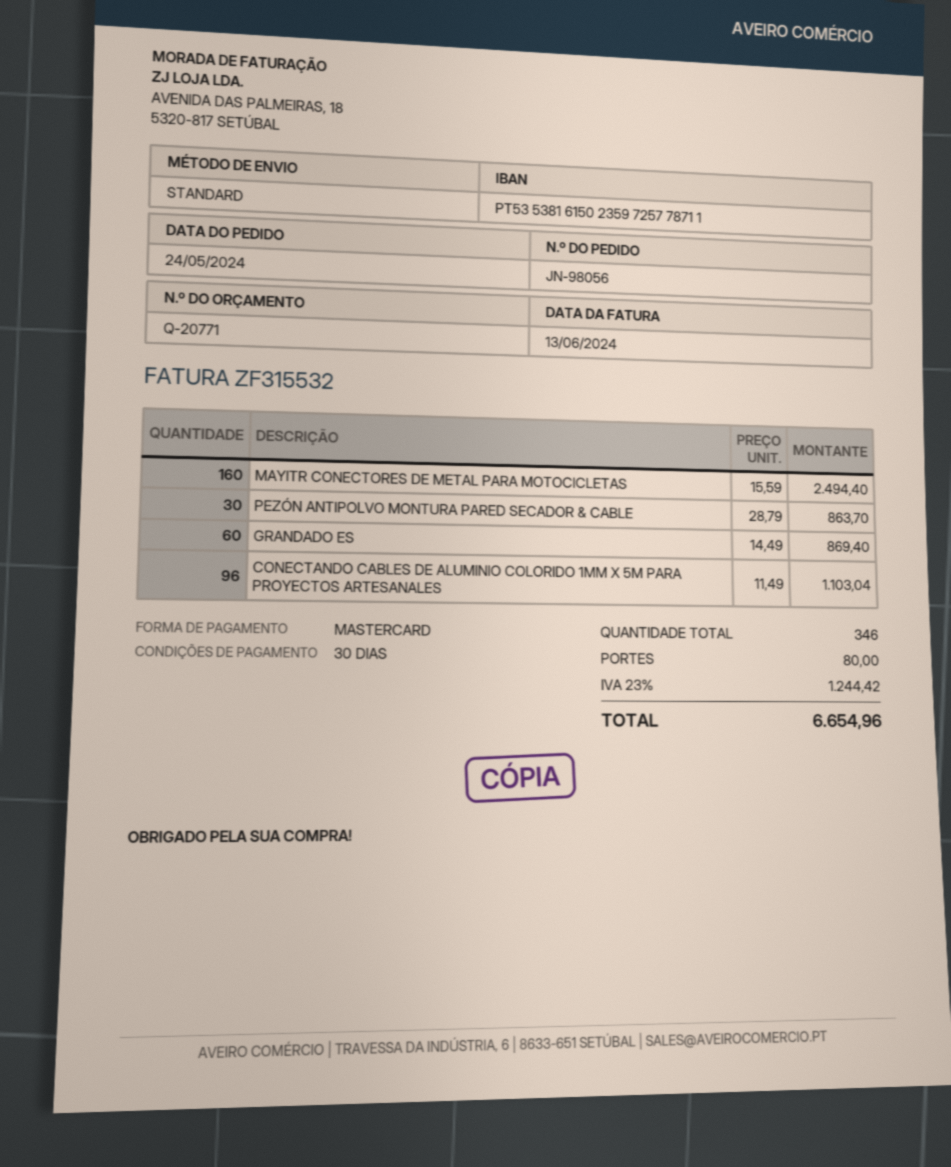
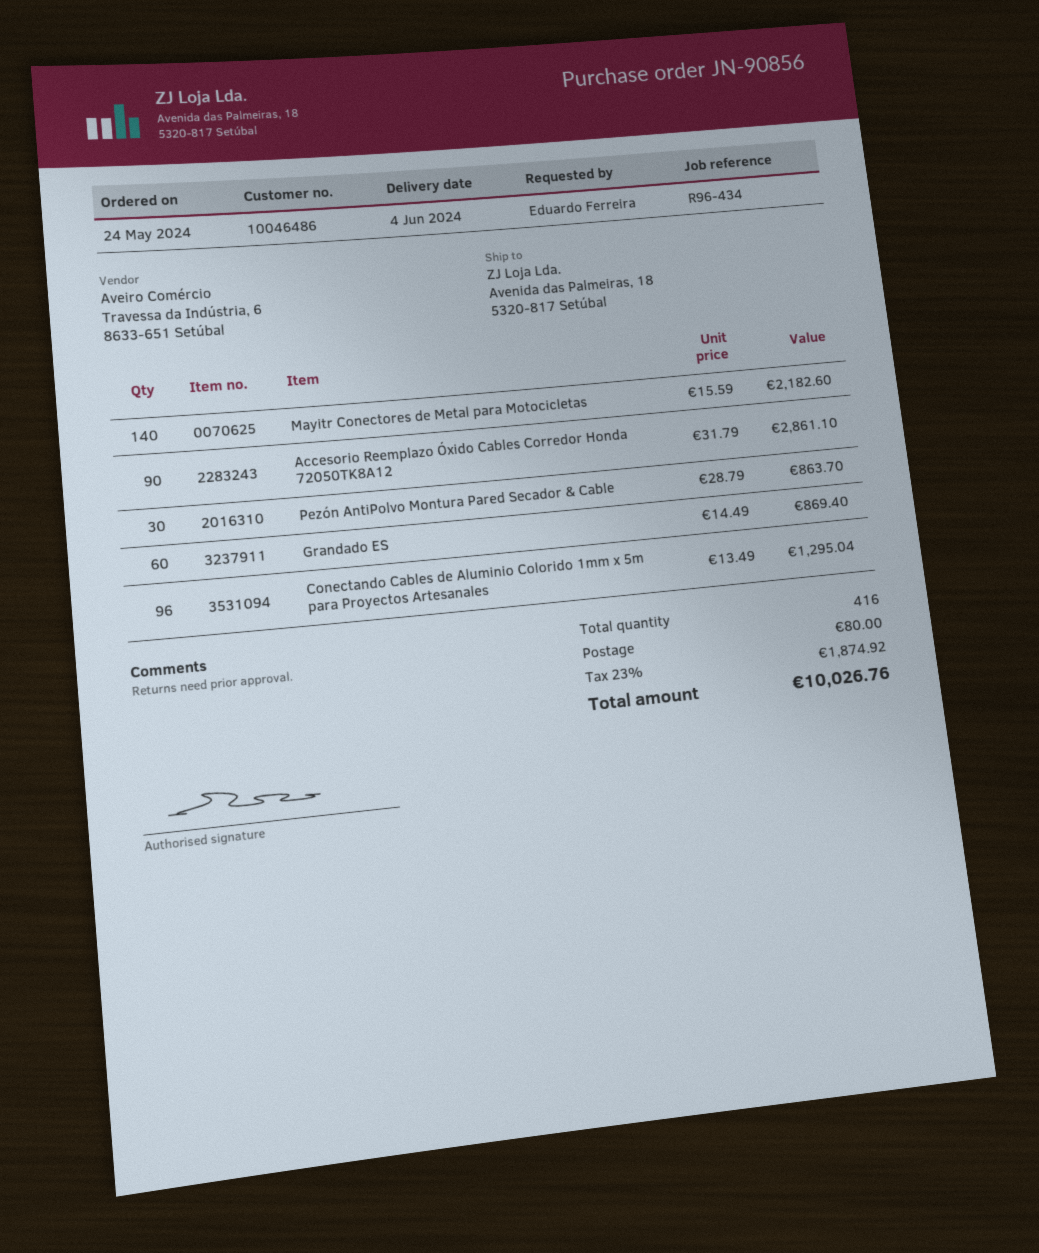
order number: JN-98056 -> JN-90856
MAYITR CONECTORES DE METAL PARA MOTOCICLETAS: 160 x 15.59 = 2494.40 -> 140 x 15.59 = 2182.60
CONECTANDO CABLES DE ALUMINIO COLORIDO 1MM X 5M PARA PROYECTOS ARTESANALES: 96 x 11.49 = 1103.04 -> 96 x 13.49 = 1295.04
Accesorio Reemplazo Óxido Cables Corredor Honda 72050TK8A12: none -> 90 x 31.79 = 2861.10
total quantity: 346 -> 416
tax: 23% = 1244.42 -> 23% = 1874.92
total: 6654.96 -> 10026.76

